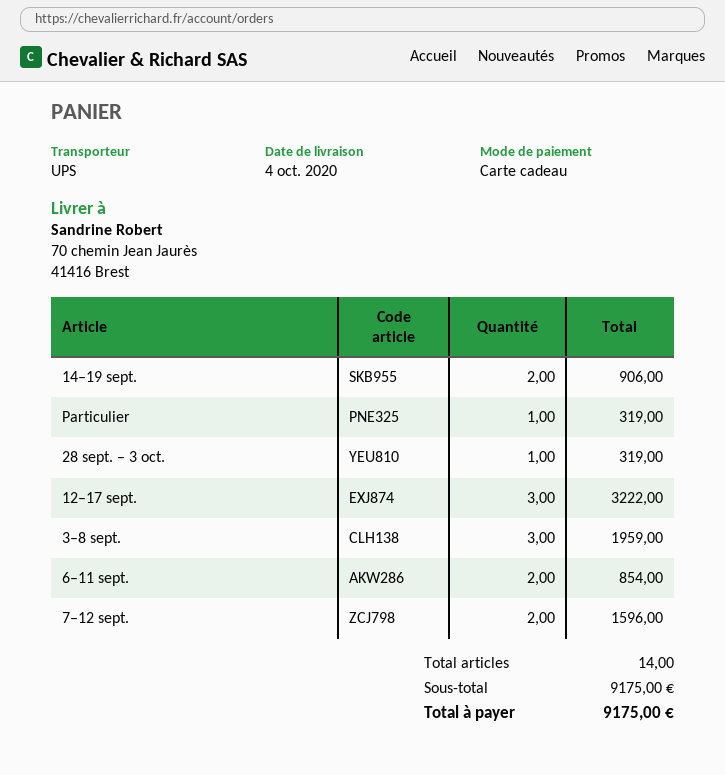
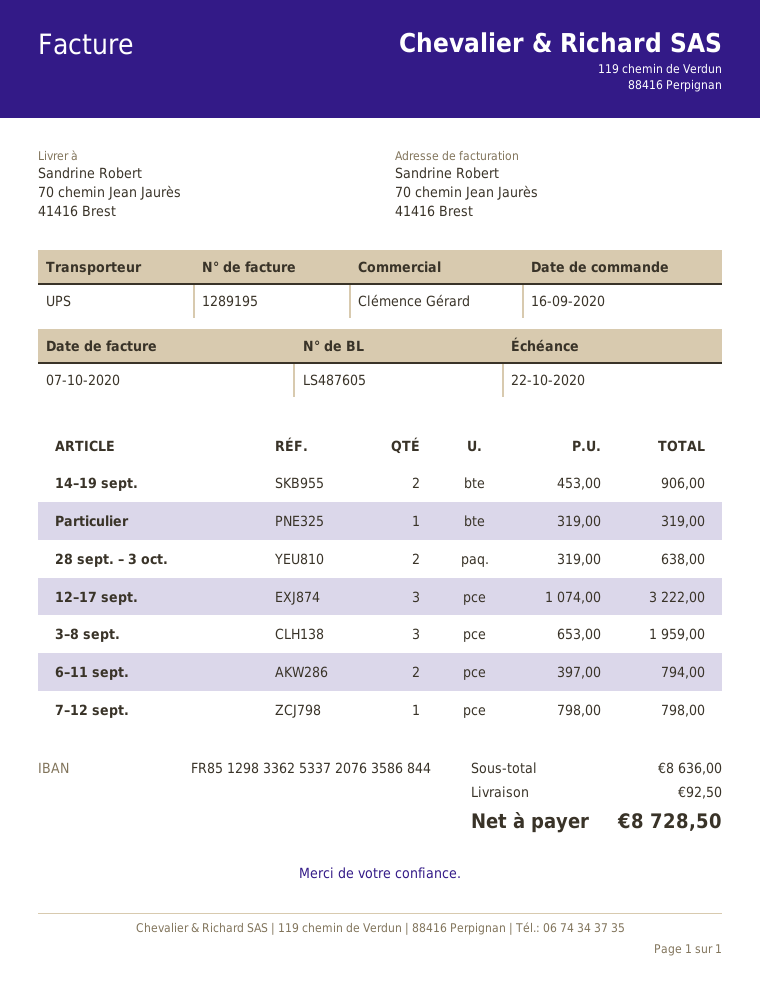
28 sept. – 3 oct.: 1 for 319.00 -> 2 for 638.00
6–11 sept.: 2 for 854.00 -> 2 for 794.00
7–12 sept.: 2 for 1596.00 -> 1 for 798.00
subtotal: 9175.00 -> 8636.00
shipping: none -> 92.50
total: 9175.00 -> 8728.50

